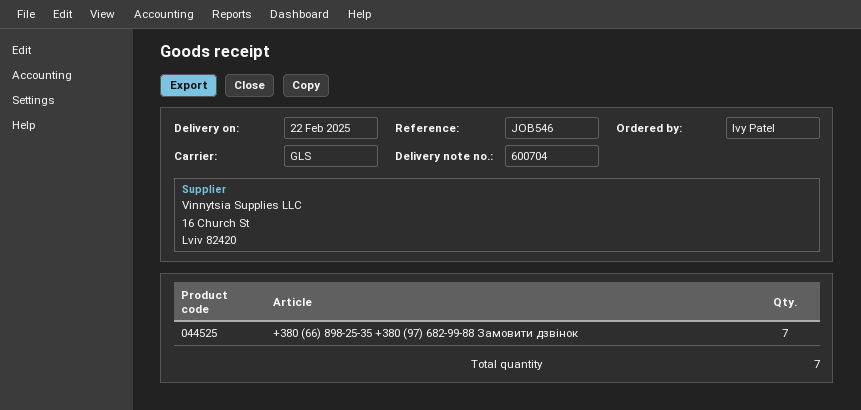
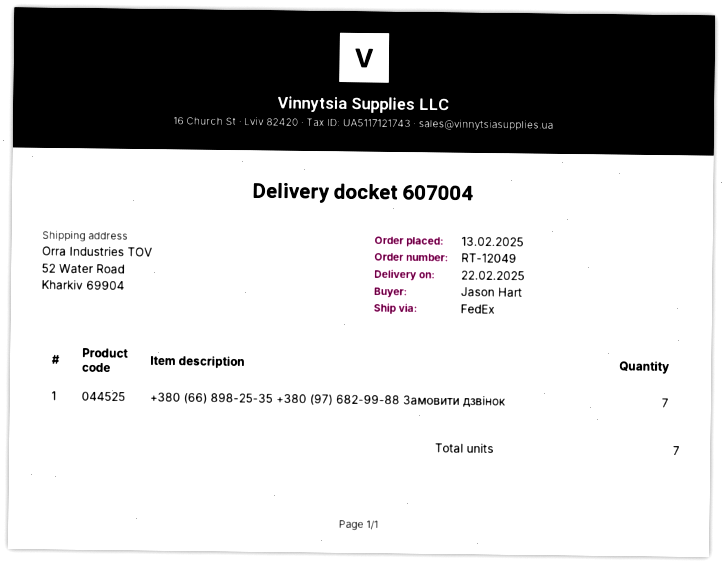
delivery note number: 600704 -> 607004
ordered by: Ivy Patel -> Jason Hart
shipping method: GLS -> FedEx

